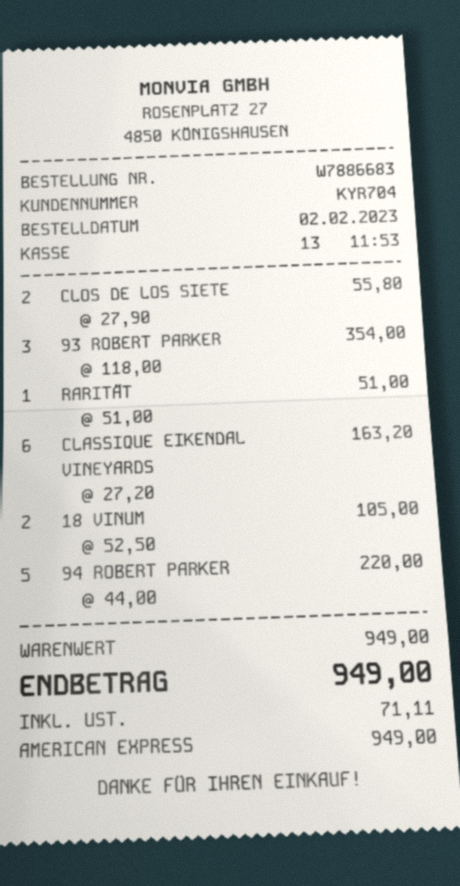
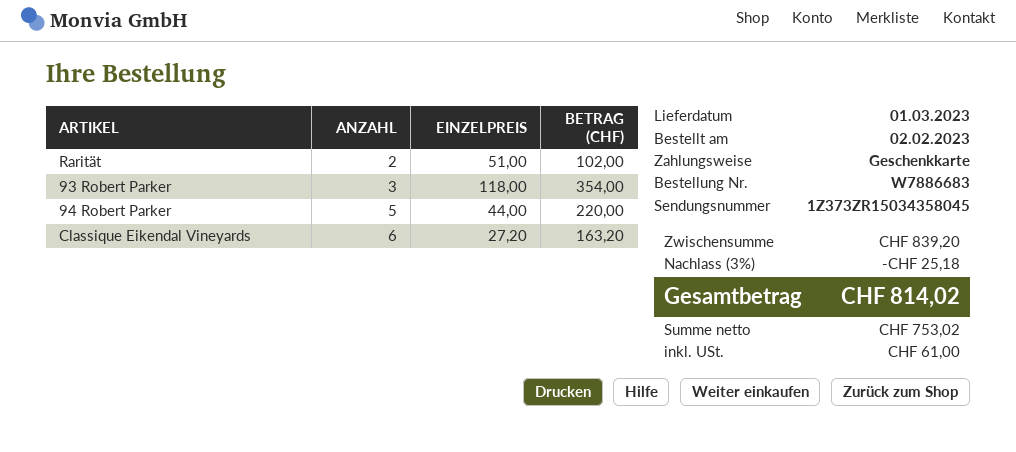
payment method: American Express -> gift card
CLOS DE LOS SIETE: 2 x 27.90 = 55.80 -> none
RARITÄT: 1 x 51.00 = 51.00 -> 2 x 51.00 = 102.00
18 VINUM: 2 x 52.50 = 105.00 -> none
subtotal: 949.00 -> 839.20
discount: none -> 3% = 25.18
tax: 71.11 -> 61.00
total: 949.00 -> 814.02

